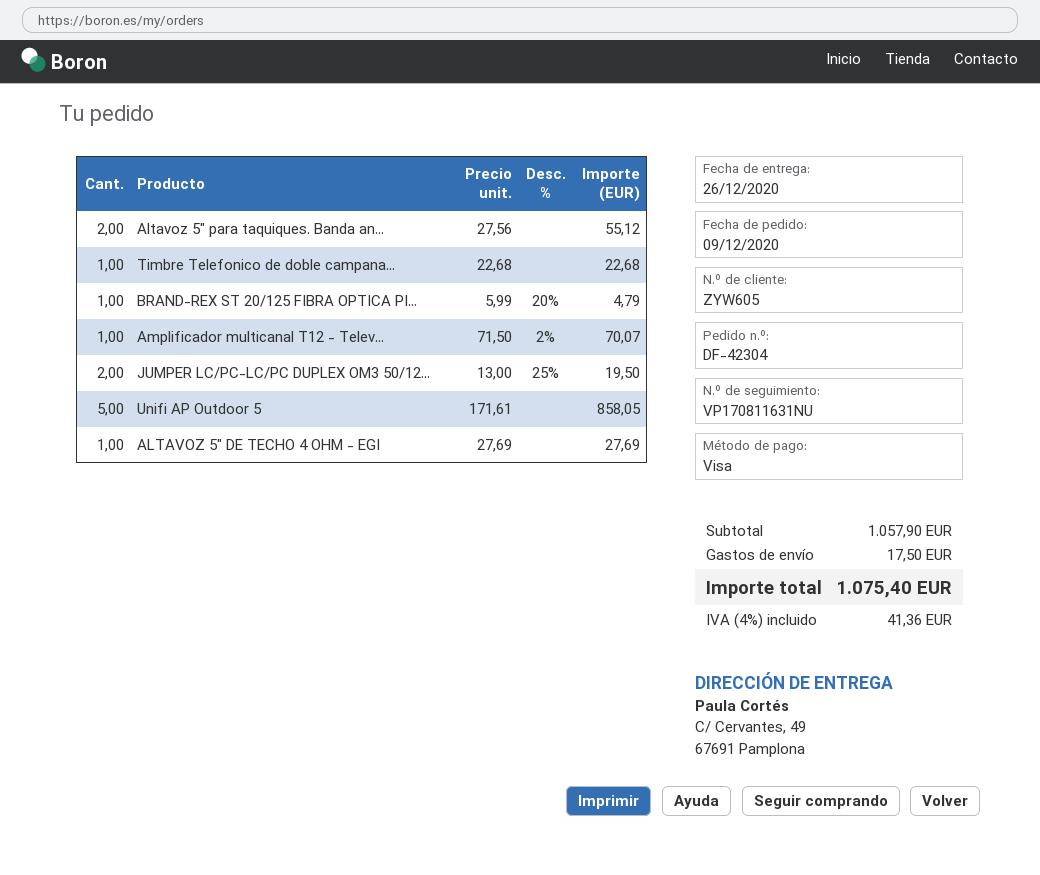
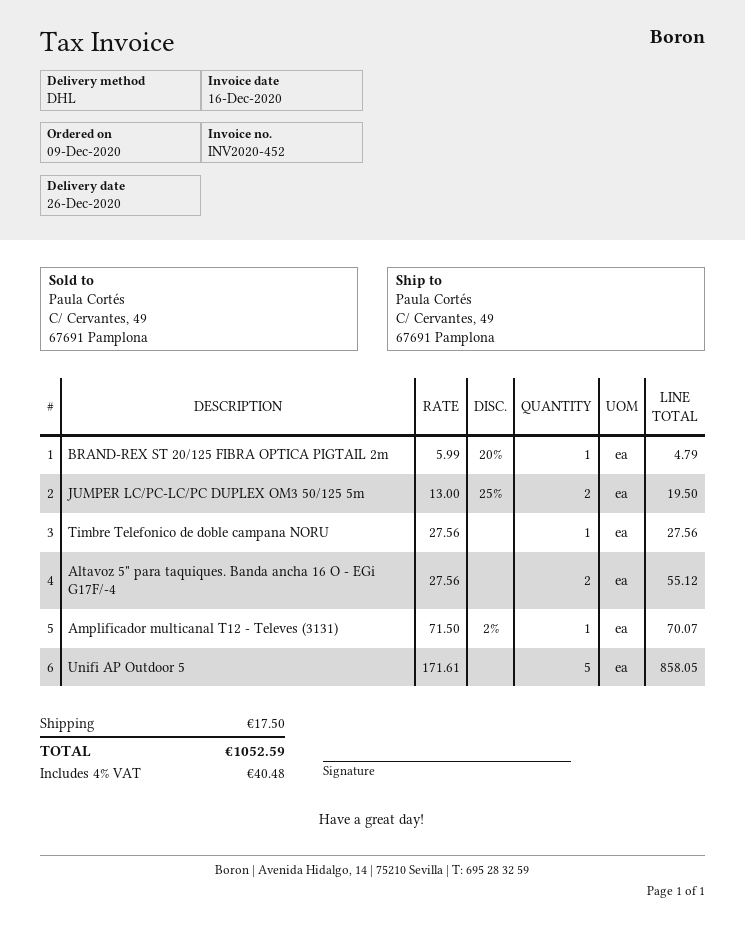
Timbre Telefonico de doble campana...: 1 x 22.68 = 22.68 -> 1 x 27.56 = 27.56
ALTAVOZ 5" DE TECHO 4 OHM - EGI: 1 x 27.69 = 27.69 -> none
tax: 4% = 41.36 -> 4% = 40.48
total: 1075.40 -> 1052.59

